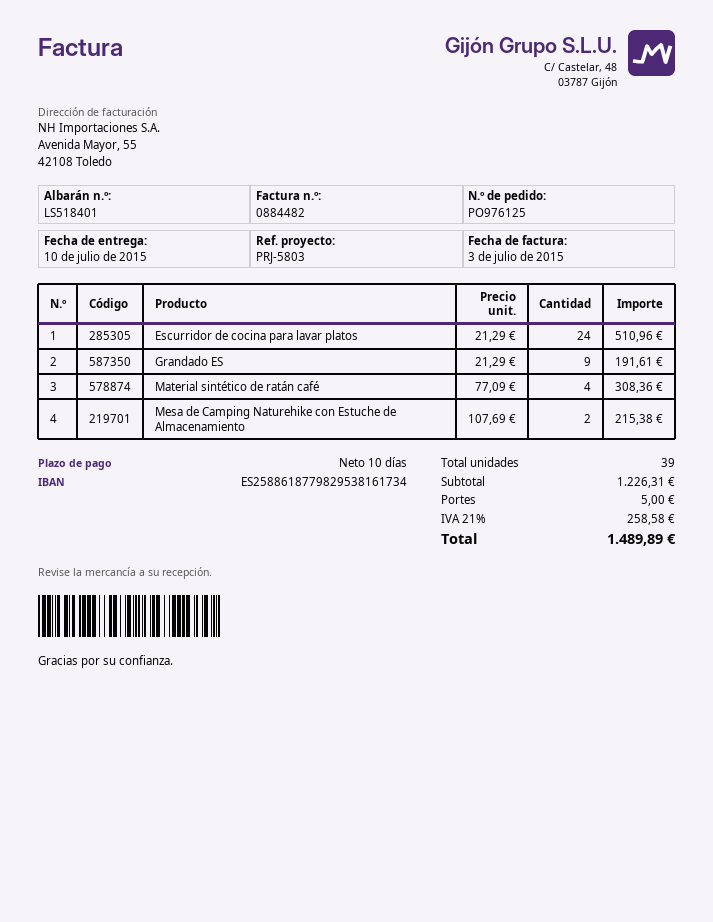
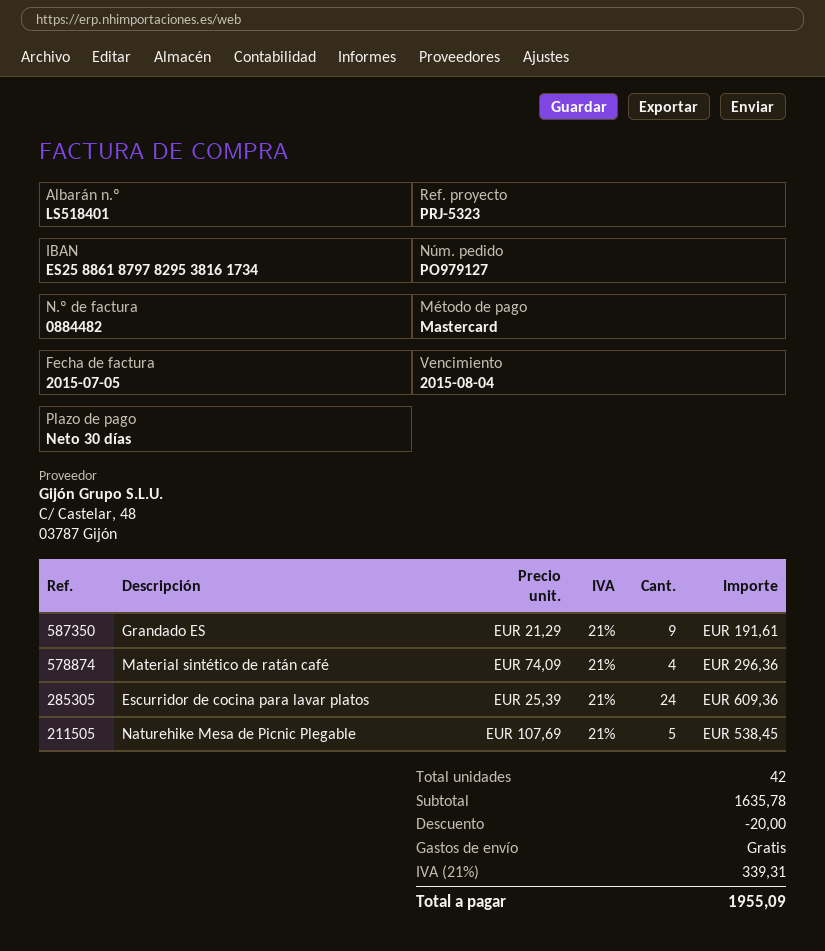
order number: PO976125 -> PO979127
invoice date: 2015-07-03 -> 2015-07-05
payment terms: 10 days -> 30 days
reference: PRJ-5803 -> PRJ-5323
bank account: ES2588618779829538161734 -> ES2588618797829538161734
Escurridor de cocina para lavar platos: 24 x 21.29 = 510.96 -> 24 x 25.39 = 609.36
Material sintético de ratán café: 4 x 77.09 = 308.36 -> 4 x 74.09 = 296.36
Mesa de Camping Naturehike con Estuche de Almacenamiento: 2 x 107.69 = 215.38 -> none
Naturehike Mesa de Picnic Plegable: none -> 5 x 107.69 = 538.45
total quantity: 39 -> 42
subtotal: 1226.31 -> 1635.78
discount: none -> 20.00
shipping: 5.00 -> 0.00
tax: 21% = 258.58 -> 21% = 339.31
total: 1489.89 -> 1955.09

